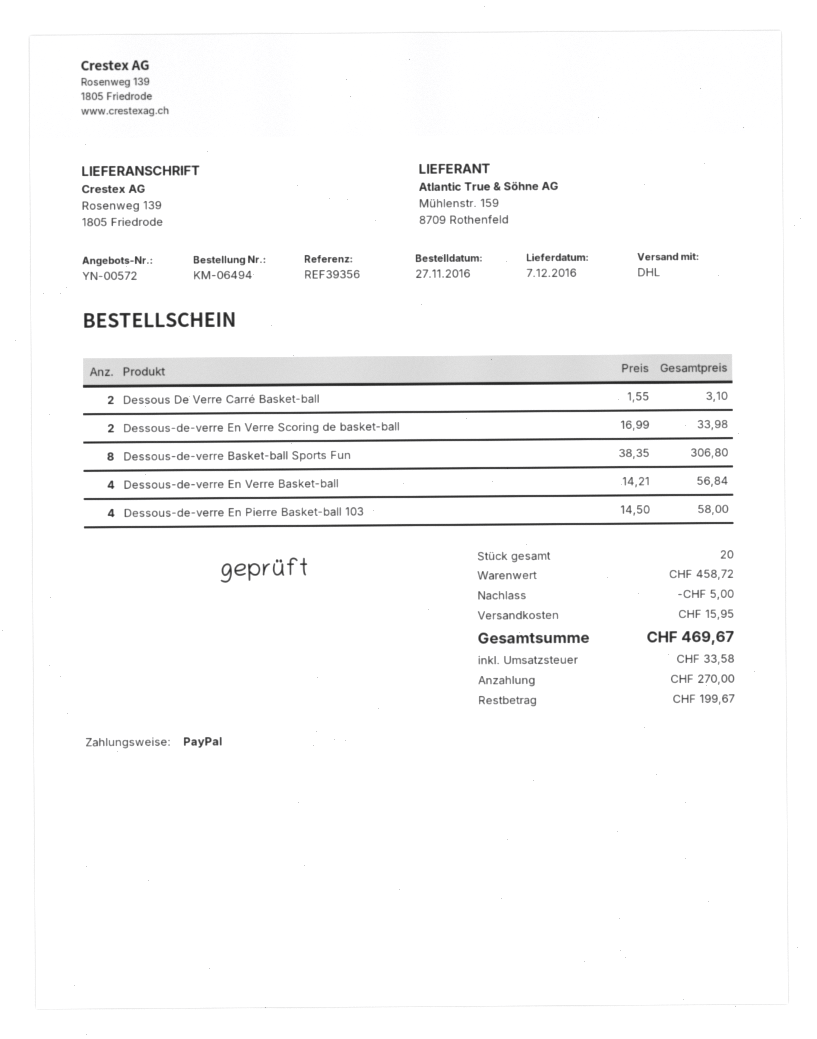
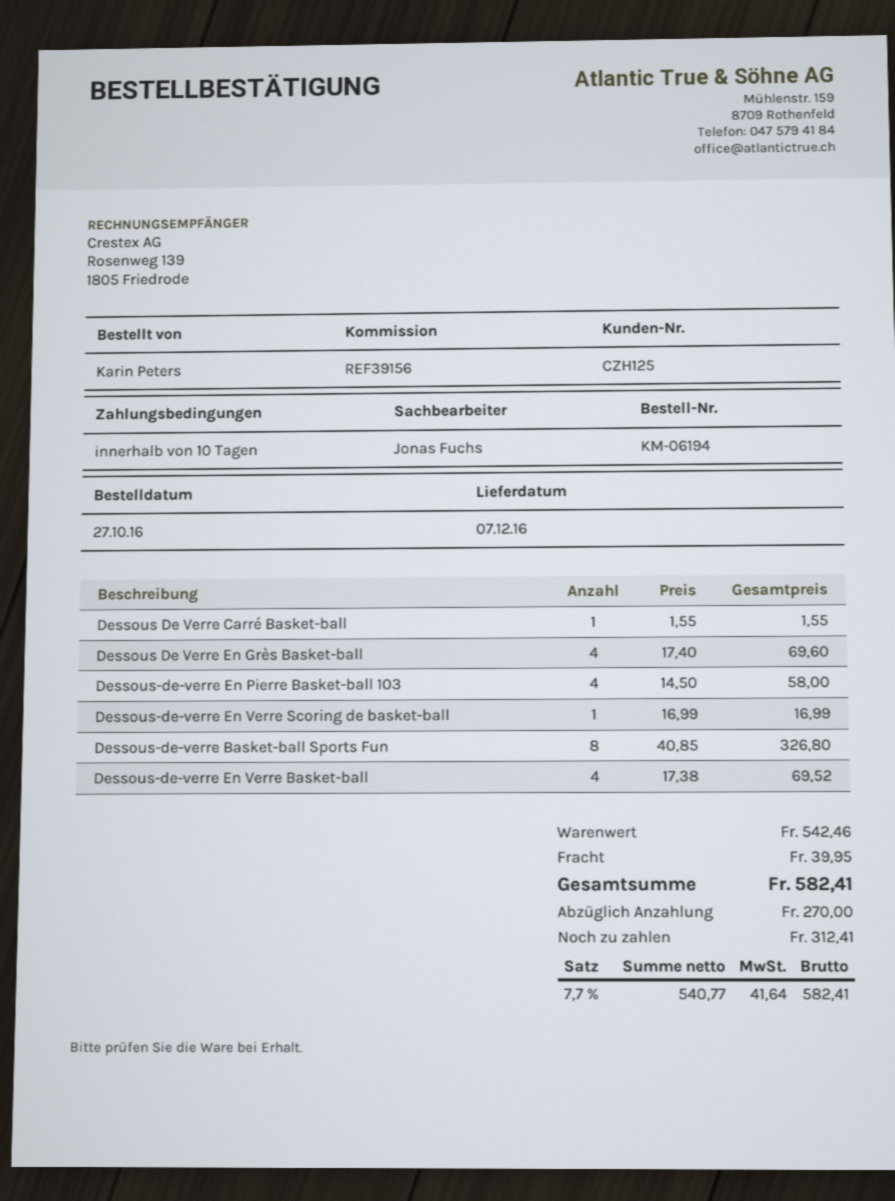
order number: KM-06494 -> KM-06194
order date: 2016-11-27 -> 2016-10-27
reference: REF39356 -> REF39156
Dessous De Verre Carré Basket-ball: 2 x 1.55 = 3.10 -> 1 x 1.55 = 1.55
Dessous-de-verre En Verre Scoring de basket-ball: 2 x 16.99 = 33.98 -> 1 x 16.99 = 16.99
Dessous-de-verre Basket-ball Sports Fun: 8 x 38.35 = 306.80 -> 8 x 40.85 = 326.80
Dessous-de-verre En Verre Basket-ball: 4 x 14.21 = 56.84 -> 4 x 17.38 = 69.52
Dessous De Verre En Grès Basket-ball: none -> 4 x 17.40 = 69.60
subtotal: 458.72 -> 542.46
discount: 5.00 -> none
shipping: 15.95 -> 39.95
tax: 33.58 -> 41.64
total: 469.67 -> 582.41
balance: 199.67 -> 312.41

